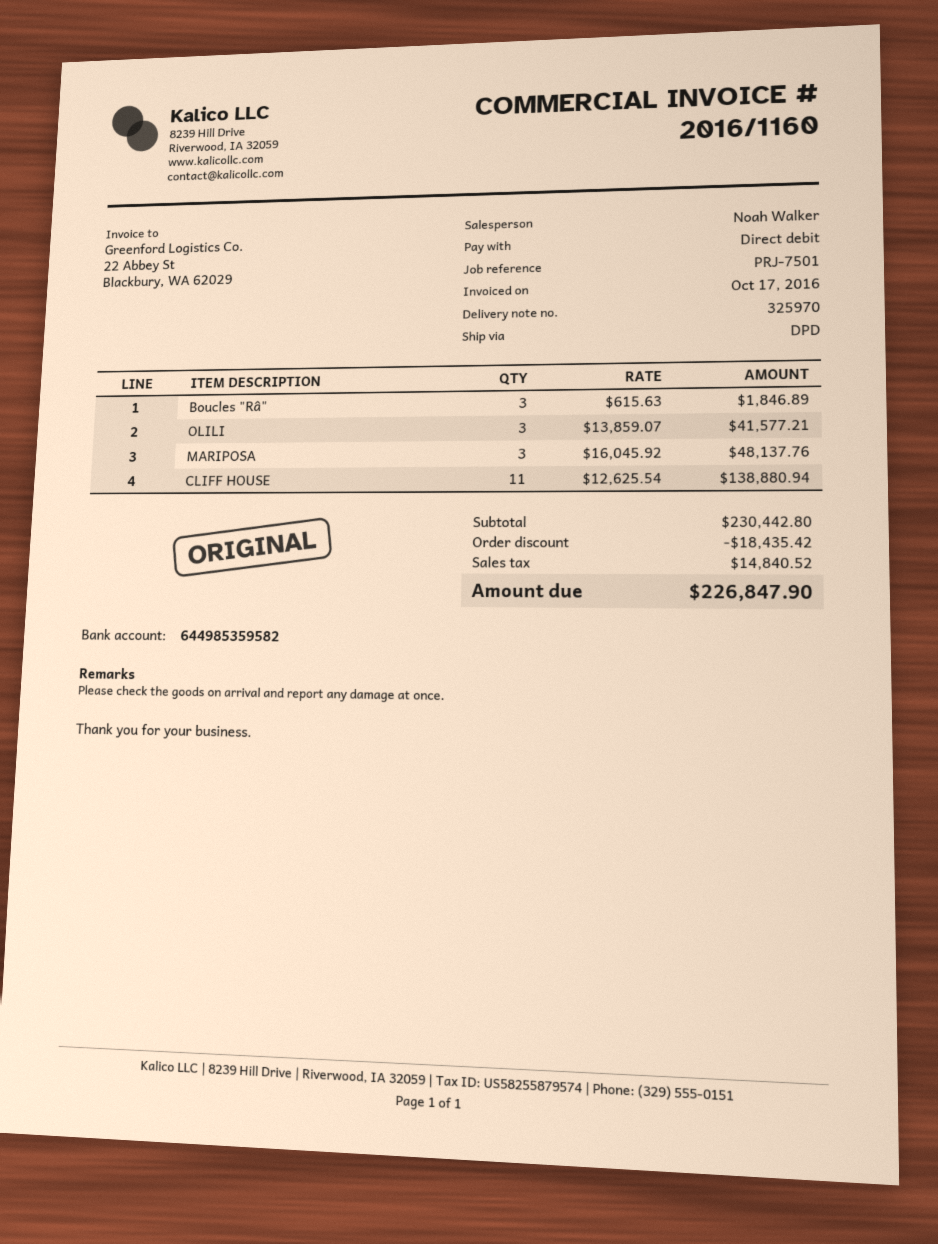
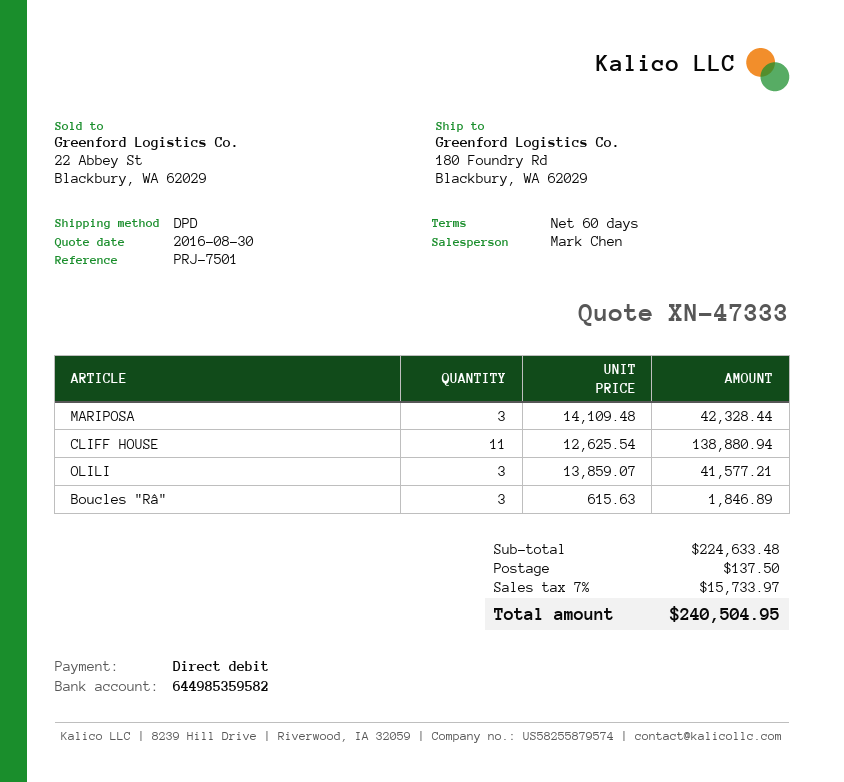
sales rep: Noah Walker -> Mark Chen
MARIPOSA: 3 x 16045.92 = 48137.76 -> 3 x 14109.48 = 42328.44
subtotal: 230442.80 -> 224633.48
discount: 18435.42 -> none
shipping: none -> 137.50
tax: 14840.52 -> 15733.97
total: 226847.90 -> 240504.95

